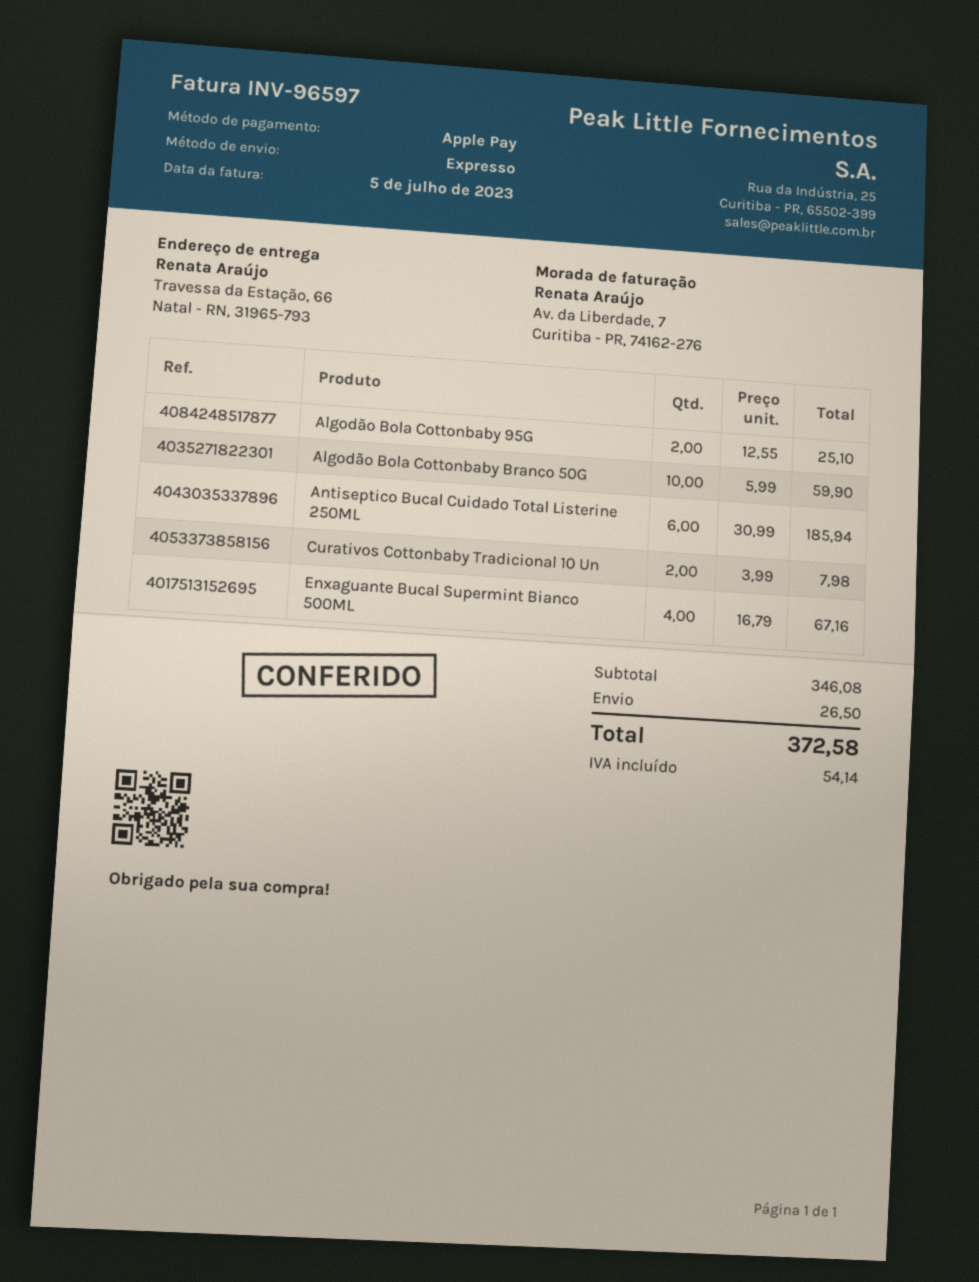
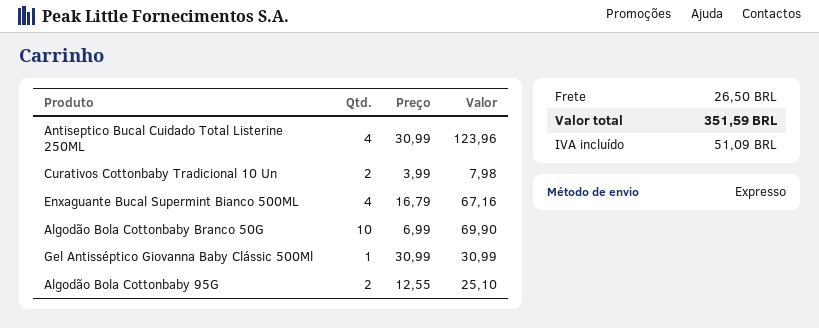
Algodão Bola Cottonbaby Branco 50G: 10 x 5.99 = 59.90 -> 10 x 6.99 = 69.90
Antiseptico Bucal Cuidado Total Listerine 250ML: 6 x 30.99 = 185.94 -> 4 x 30.99 = 123.96
Gel Antisséptico Giovanna Baby Clássic 500Ml: none -> 1 x 30.99 = 30.99
tax: 54.14 -> 51.09
total: 372.58 -> 351.59

